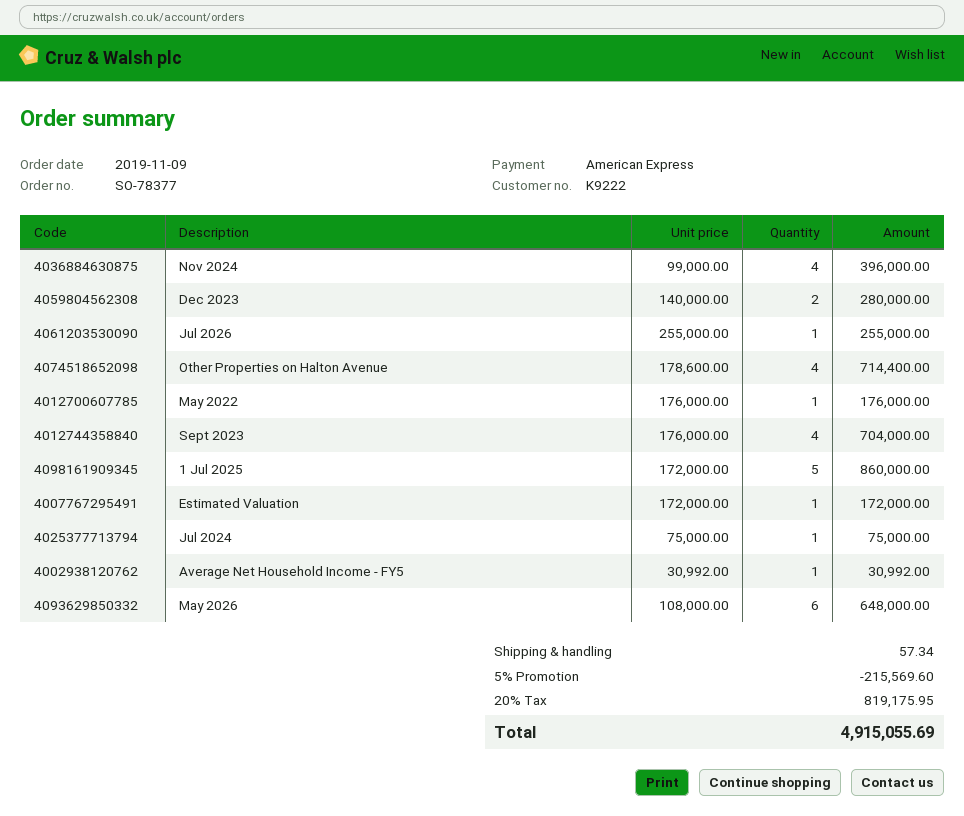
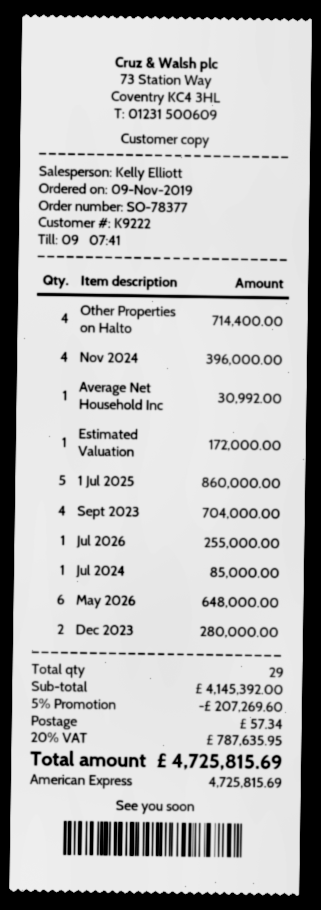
May 2022: 1 for 176000.00 -> none
Jul 2024: 1 for 75000.00 -> 1 for 85000.00
discount: 5% = 215569.60 -> 5% = 207269.60
tax: 20% = 819175.95 -> 20% = 787635.95
total: 4915055.69 -> 4725815.69

